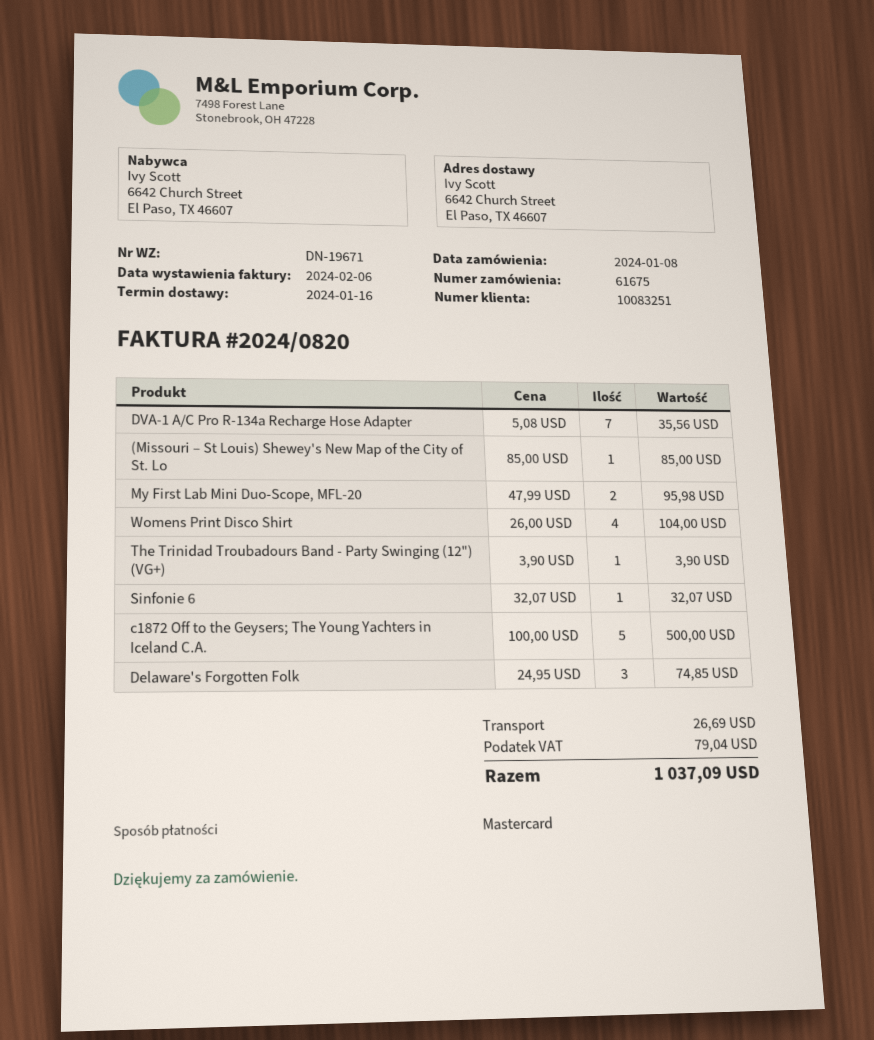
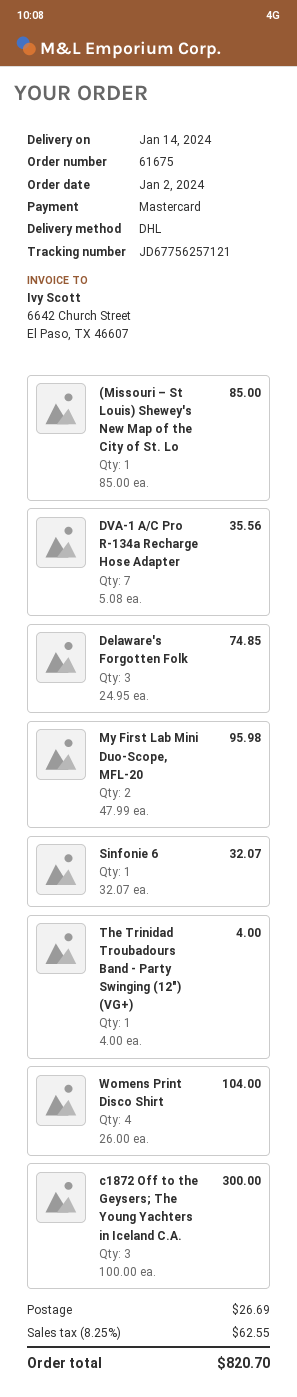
order date: 2024-01-08 -> 2024-01-02
delivery date: 2024-01-16 -> 2024-01-14
The Trinidad Troubadours Band - Party Swinging (12") (VG+): 1 x 3.90 = 3.90 -> 1 x 4.00 = 4.00
c1872 Off to the Geysers; The Young Yachters in Iceland C.A.: 5 x 100.00 = 500.00 -> 3 x 100.00 = 300.00
tax: 79.04 -> 62.55
total: 1037.09 -> 820.70

